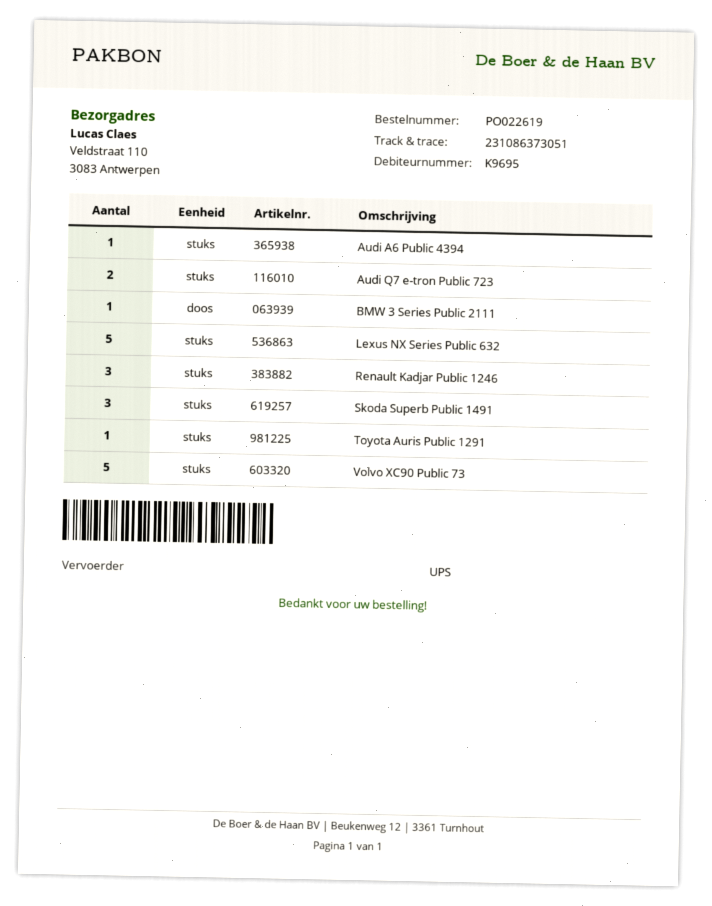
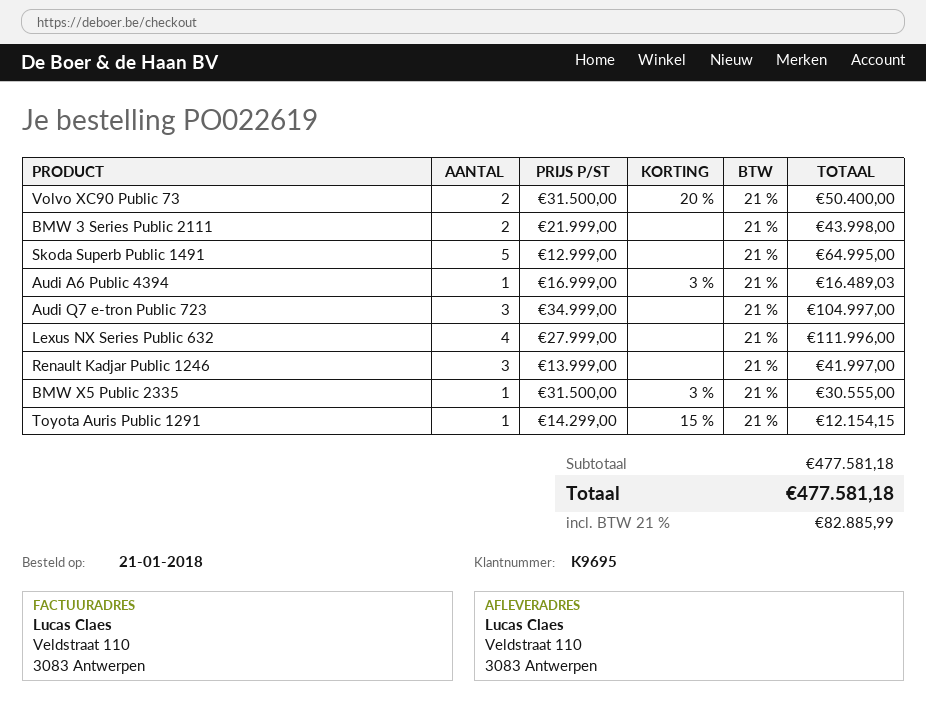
Audi Q7 e-tron Public 723: 2 -> 3
BMW 3 Series Public 2111: 1 -> 2
Lexus NX Series Public 632: 5 -> 4
Skoda Superb Public 1491: 3 -> 5
Volvo XC90 Public 73: 5 -> 2
BMW X5 Public 2335: none -> 1

